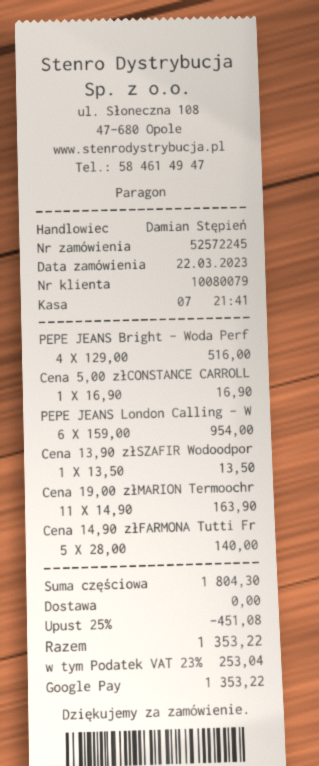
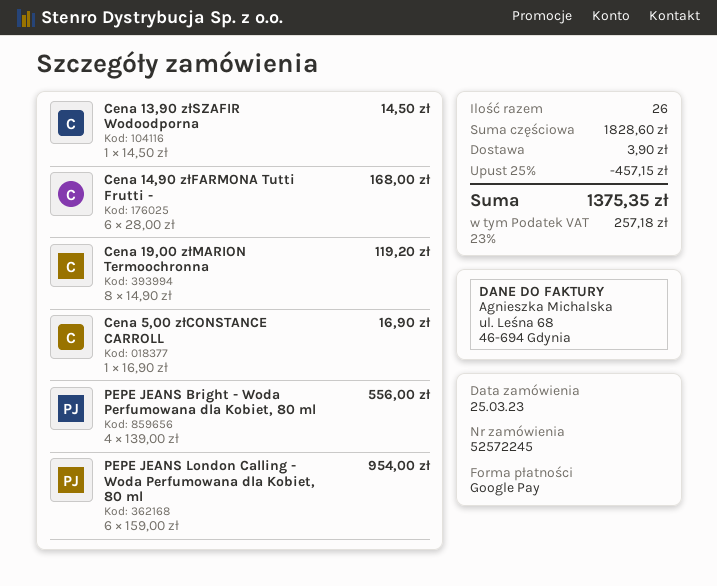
order date: 2023-03-22 -> 2023-03-25
PEPE JEANS Bright - Woda Perf: 4 x 129.00 = 516.00 -> 4 x 139.00 = 556.00
Cena 13,90 złSZAFIR Wodoodpor: 1 x 13.50 = 13.50 -> 1 x 14.50 = 14.50
Cena 19,00 złMARION Termoochr: 11 x 14.90 = 163.90 -> 8 x 14.90 = 119.20
Cena 14,90 złFARMONA Tutti Fr: 5 x 28.00 = 140.00 -> 6 x 28.00 = 168.00
subtotal: 1804.30 -> 1828.60
discount: 25% = 451.08 -> 25% = 457.15
shipping: 0.00 -> 3.90
tax: 23% = 253.04 -> 23% = 257.18
total: 1353.22 -> 1375.35

